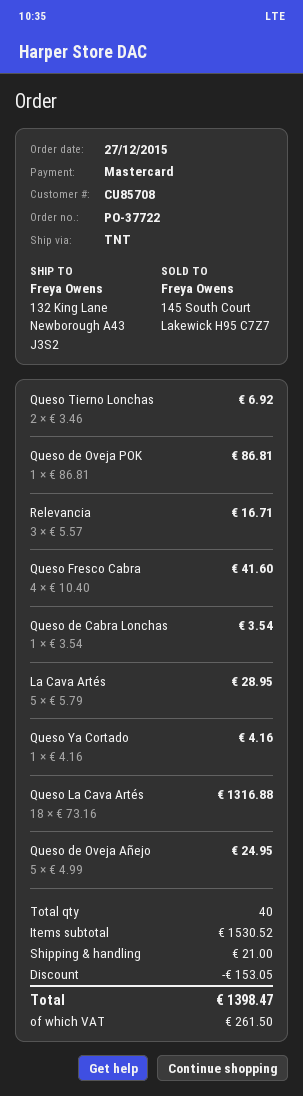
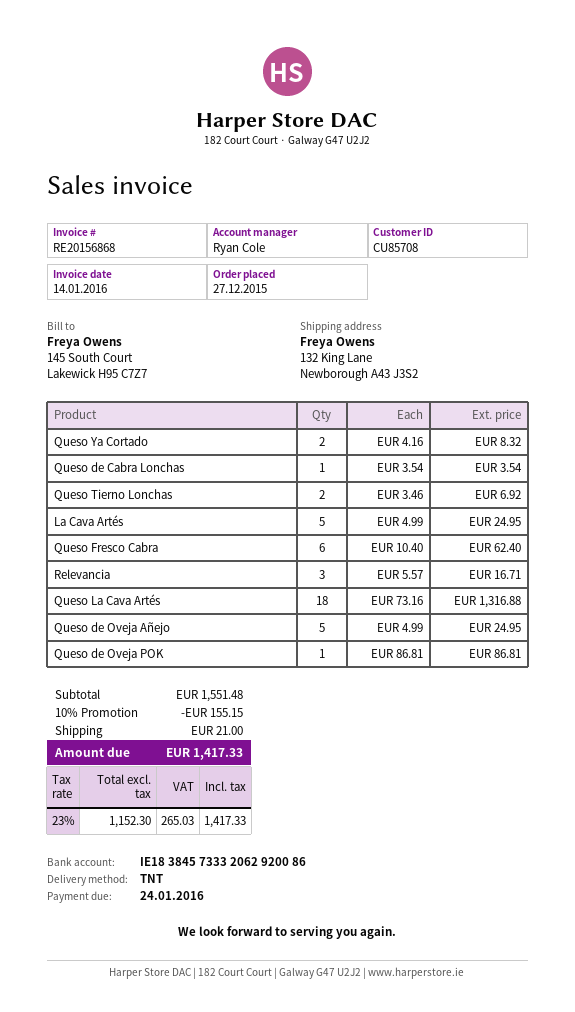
Queso Fresco Cabra: 4 x 10.40 = 41.60 -> 6 x 10.40 = 62.40
La Cava Artés: 5 x 5.79 = 28.95 -> 5 x 4.99 = 24.95
Queso Ya Cortado: 1 x 4.16 = 4.16 -> 2 x 4.16 = 8.32
subtotal: 1530.52 -> 1551.48
discount: 153.05 -> 155.15
tax: 261.50 -> 265.03
total: 1398.47 -> 1417.33

